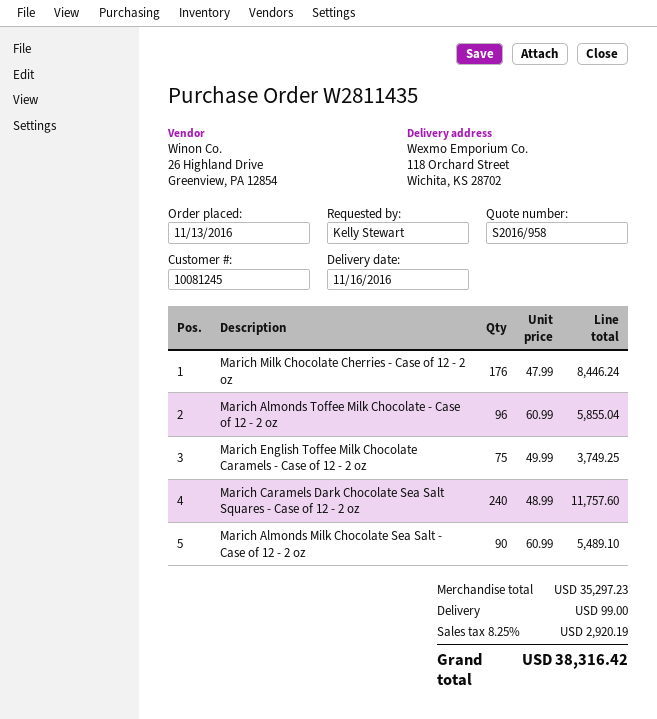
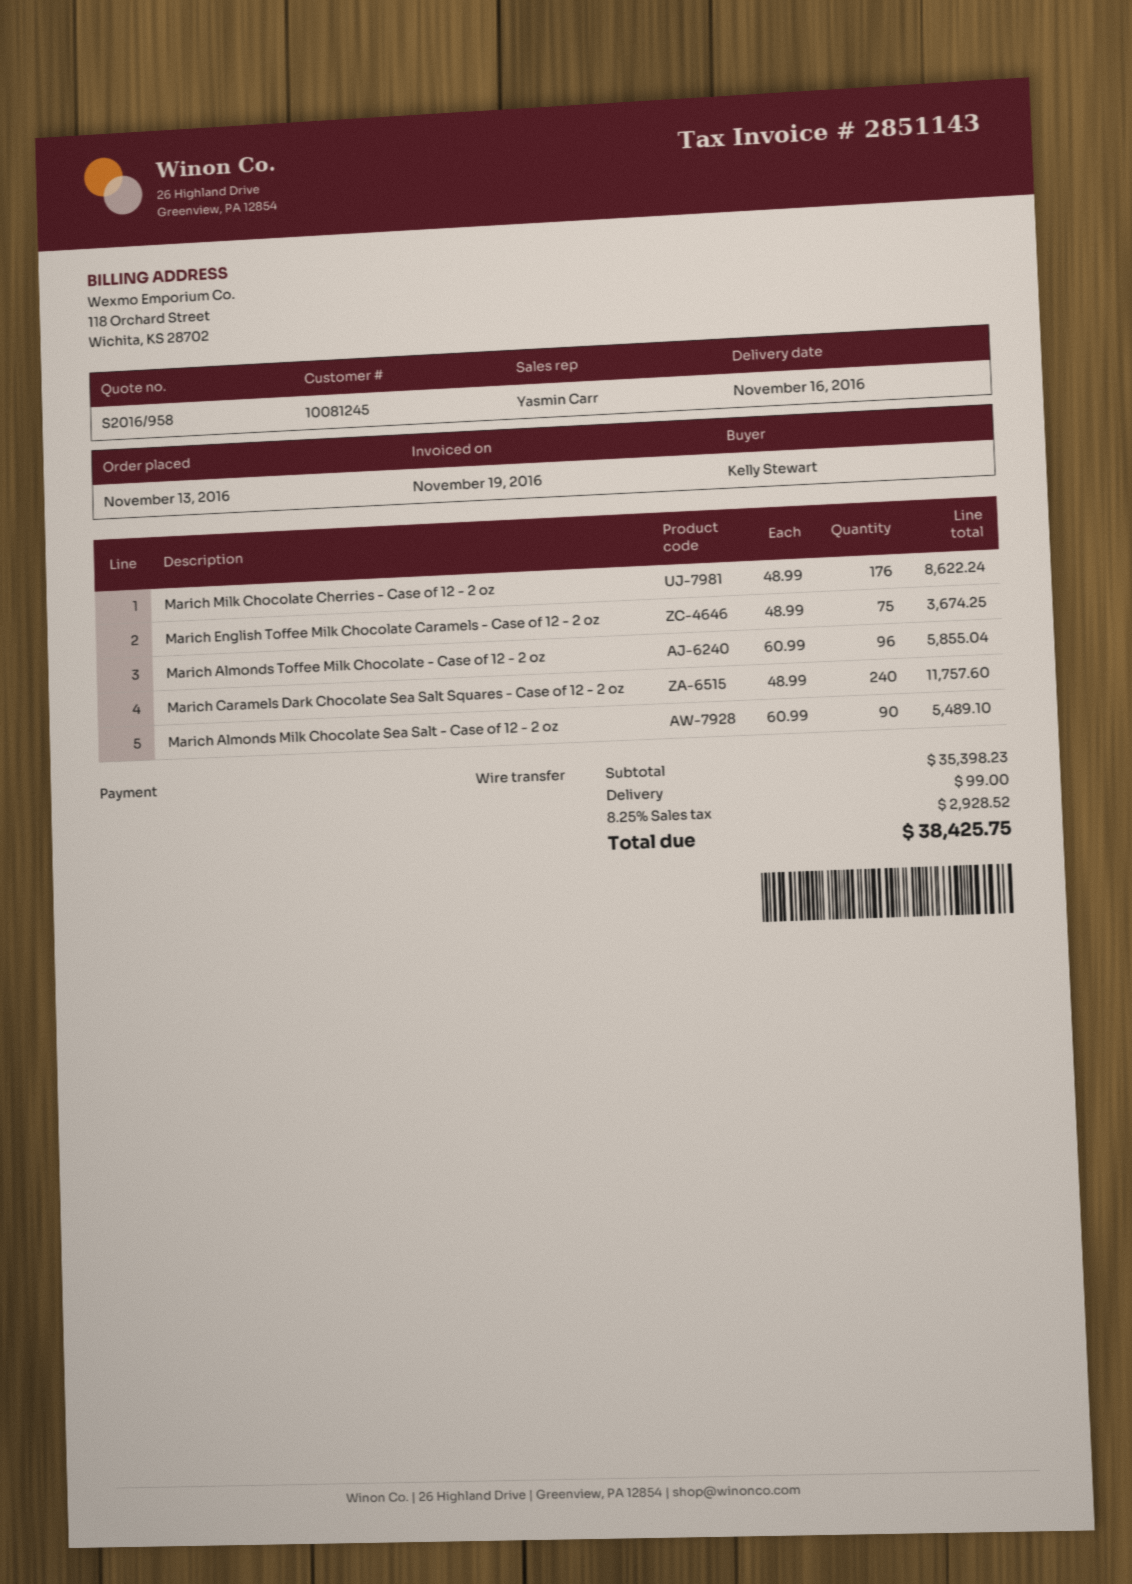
Marich Milk Chocolate Cherries - Case of 12 - 2 oz: 176 x 47.99 = 8446.24 -> 176 x 48.99 = 8622.24
Marich English Toffee Milk Chocolate Caramels - Case of 12 - 2 oz: 75 x 49.99 = 3749.25 -> 75 x 48.99 = 3674.25
subtotal: 35297.23 -> 35398.23
tax: 8.25% = 2920.19 -> 8.25% = 2928.52
total: 38316.42 -> 38425.75

